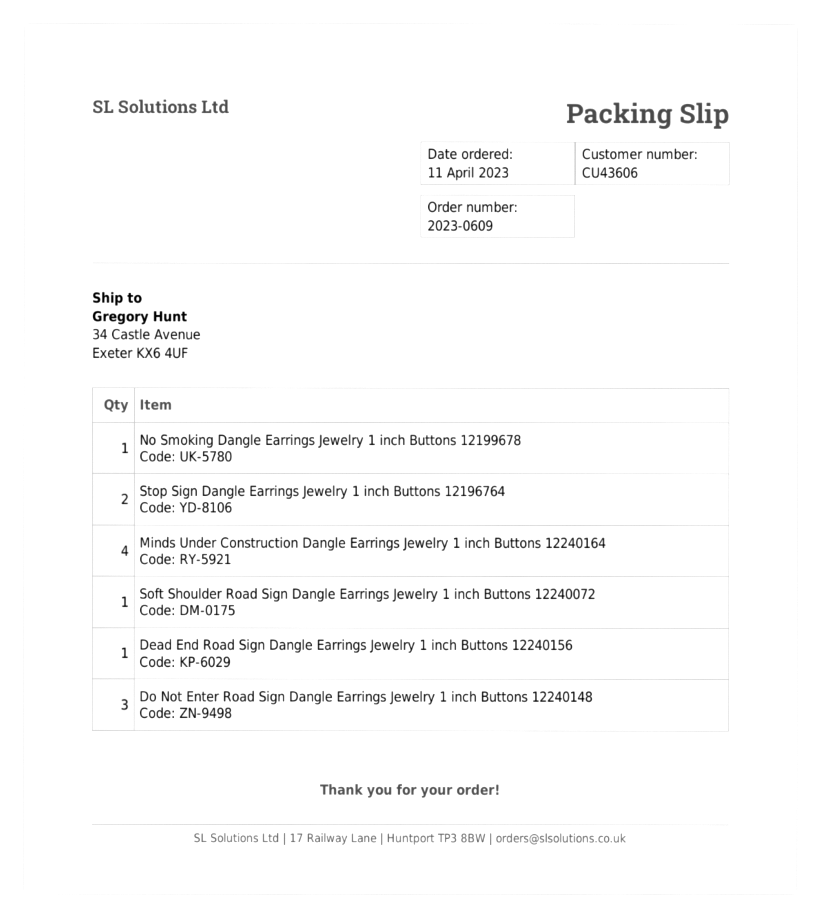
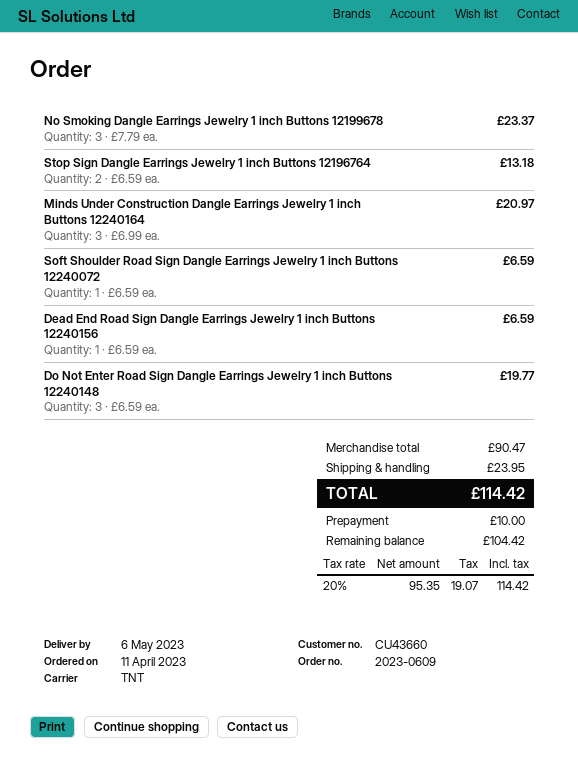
customer number: CU43606 -> CU43660
No Smoking Dangle Earrings Jewelry 1 inch Buttons 12199678: 1 -> 3
Minds Under Construction Dangle Earrings Jewelry 1 inch Buttons 12240164: 4 -> 3

